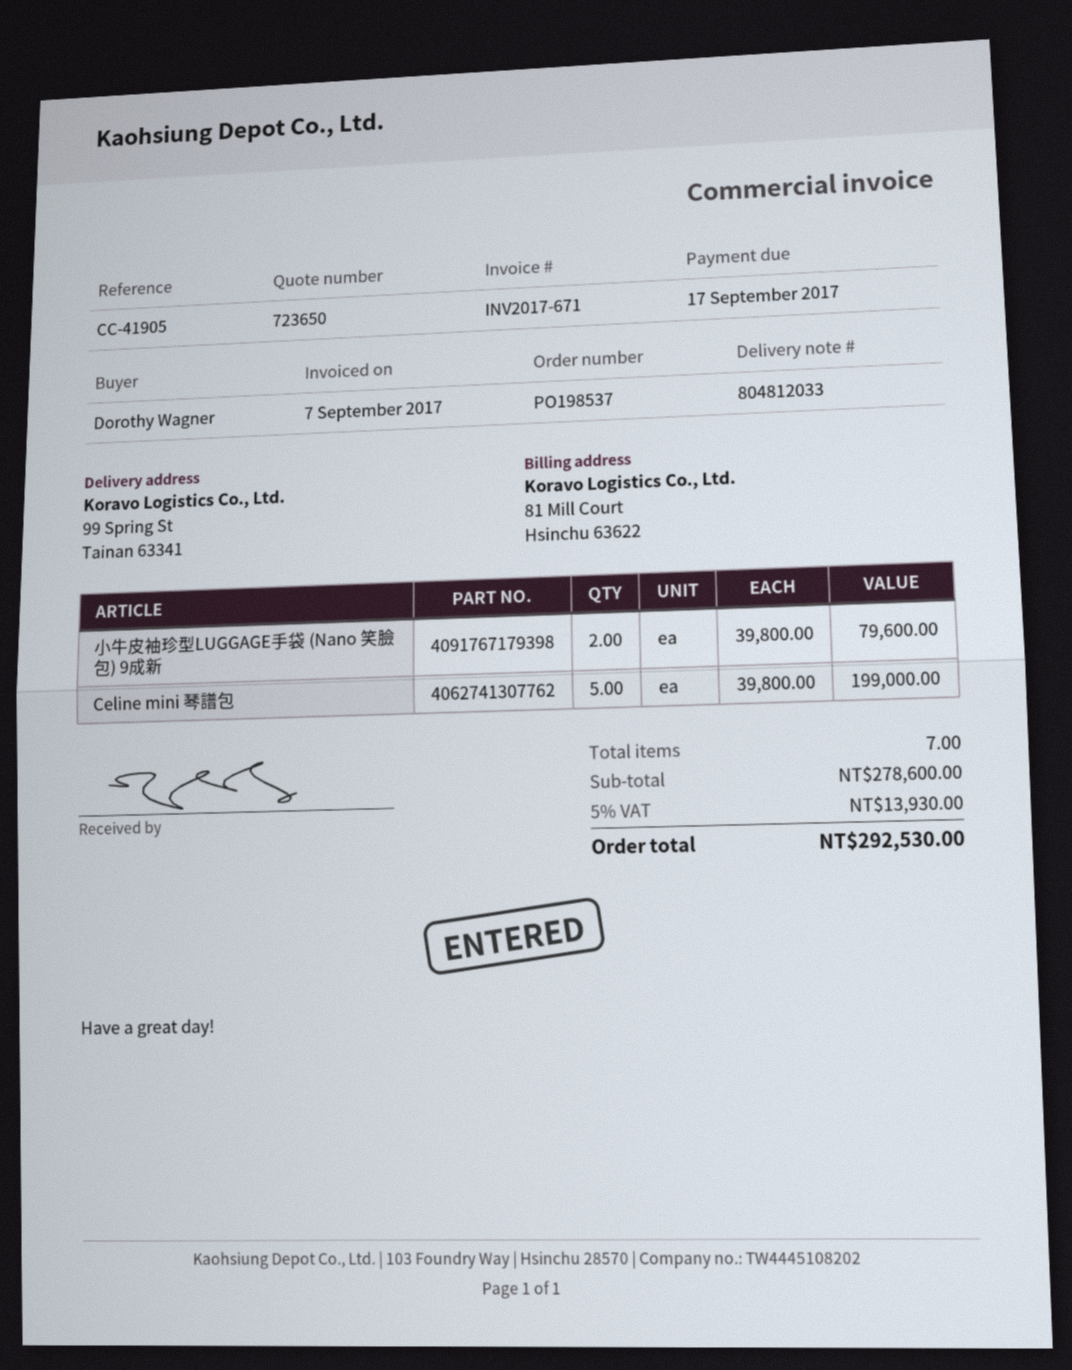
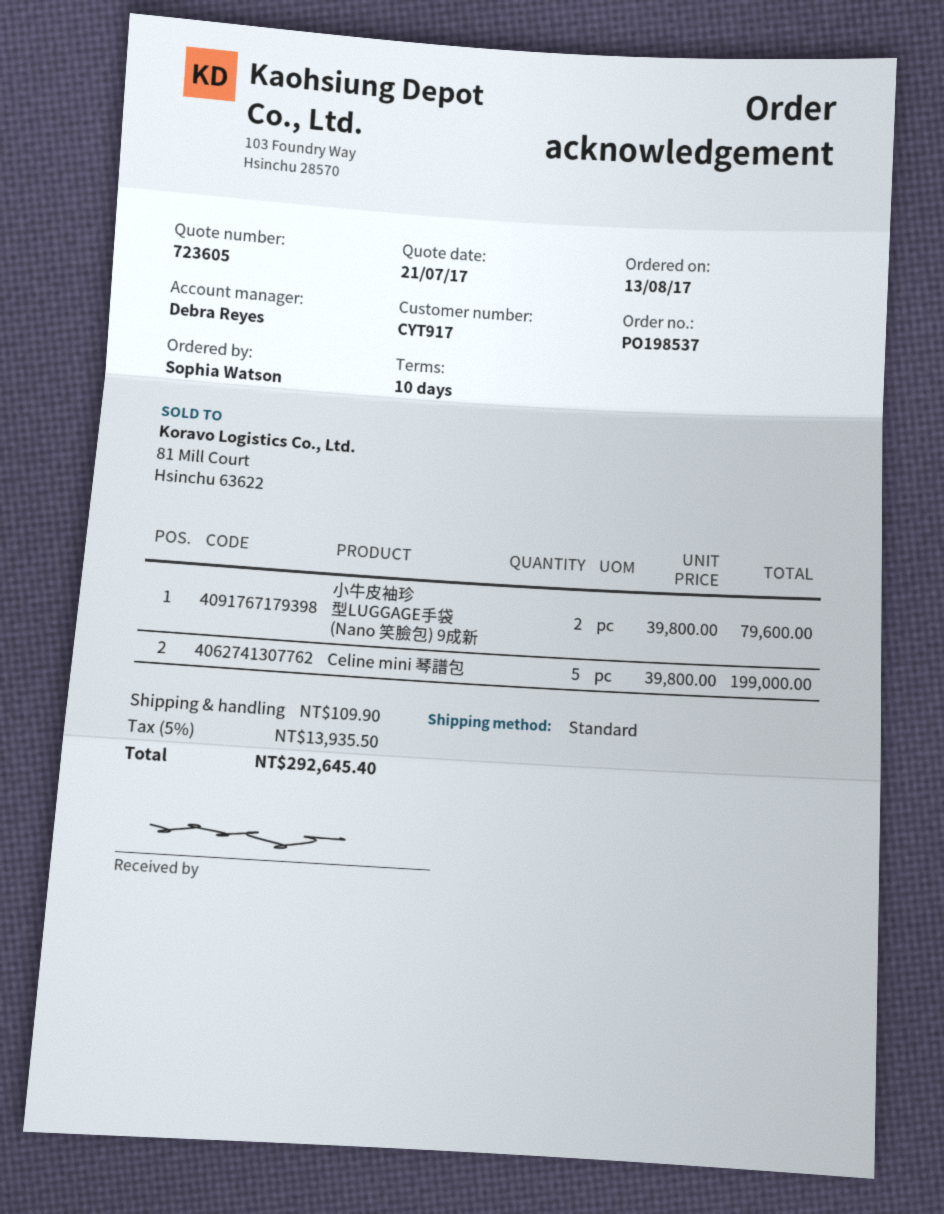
quote number: 723650 -> 723605
ordered by: Dorothy Wagner -> Sophia Watson
shipping: none -> 109.90
tax: 5% = 13930.00 -> 5% = 13935.50
total: 292530.00 -> 292645.40

